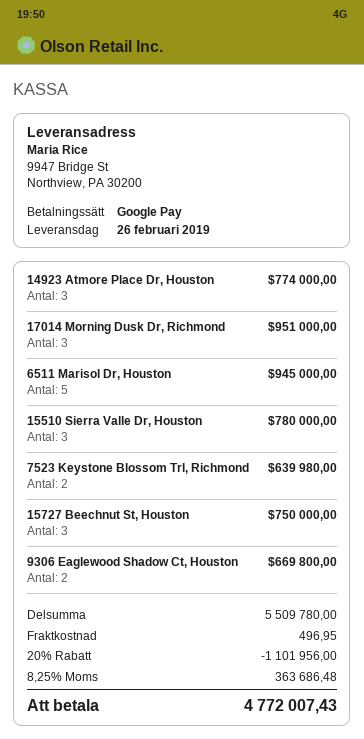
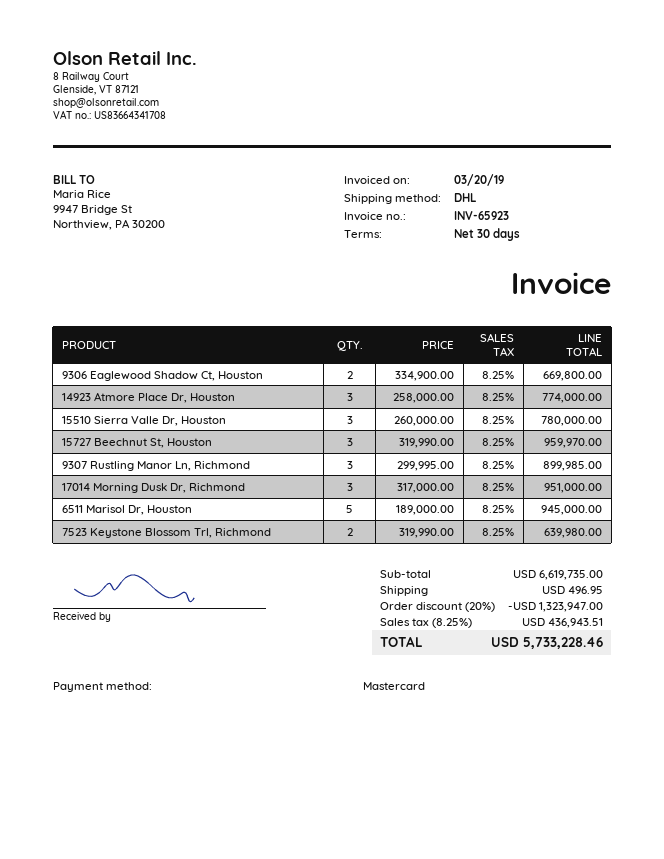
payment method: Google Pay -> Mastercard
15727 Beechnut St, Houston: 3 for 750000.00 -> 3 for 959970.00
9307 Rustling Manor Ln, Richmond: none -> 3 for 899985.00
subtotal: 5509780.00 -> 6619735.00
discount: 20% = 1101956.00 -> 20% = 1323947.00
tax: 8.25% = 363686.48 -> 8.25% = 436943.51
total: 4772007.43 -> 5733228.46

